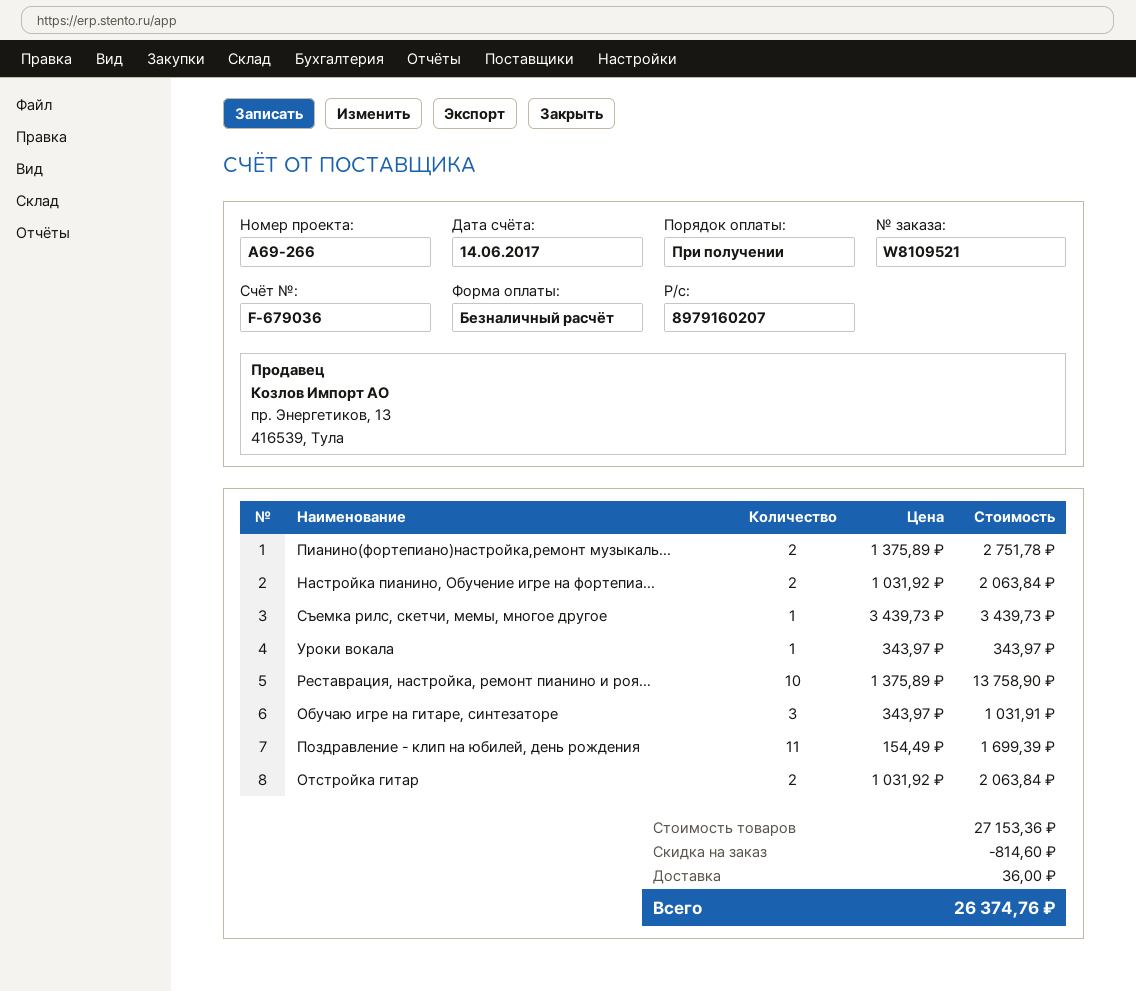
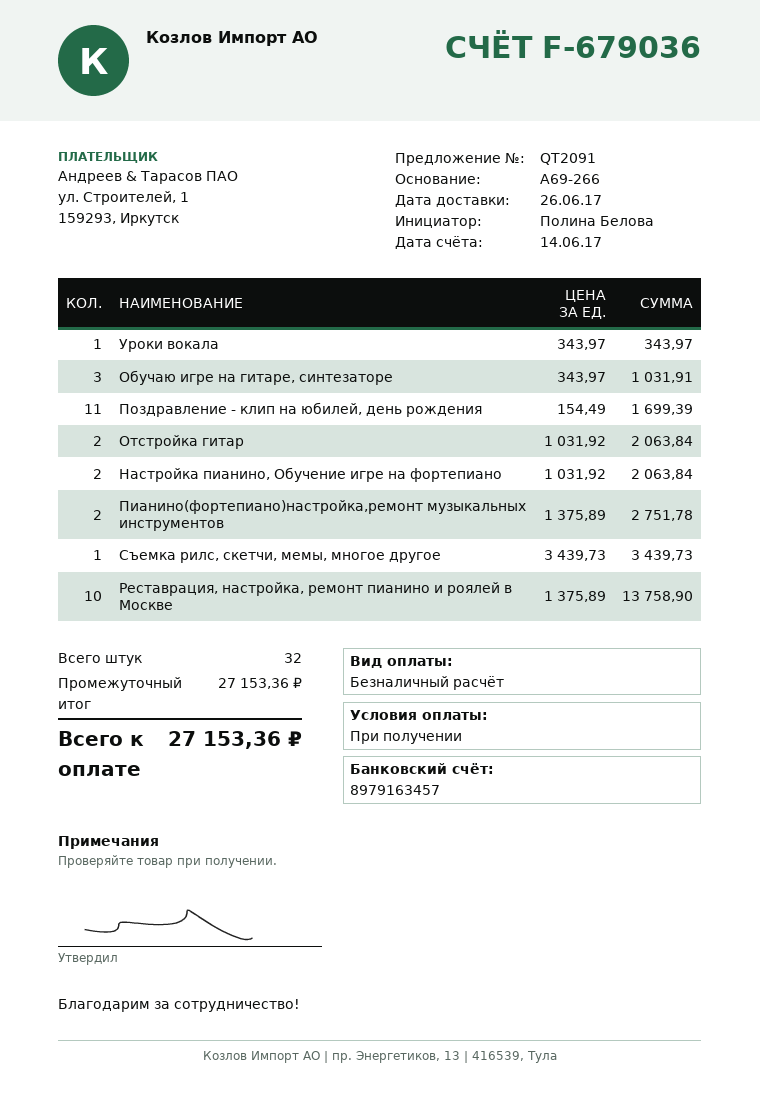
bank account: 8979160207 -> 8979163457
discount: 814.60 -> none
shipping: 36.00 -> none
total: 26374.76 -> 27153.36

